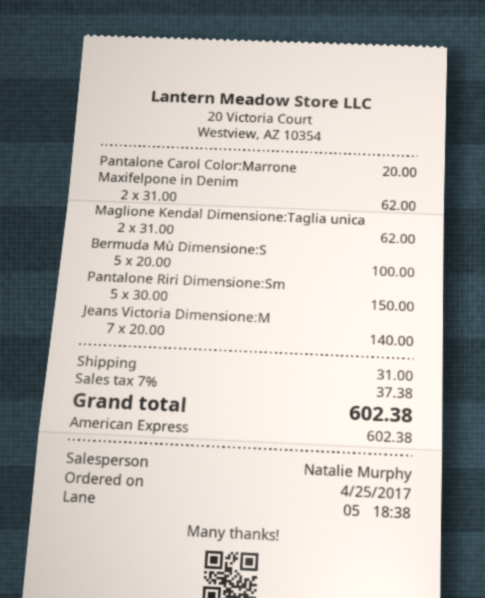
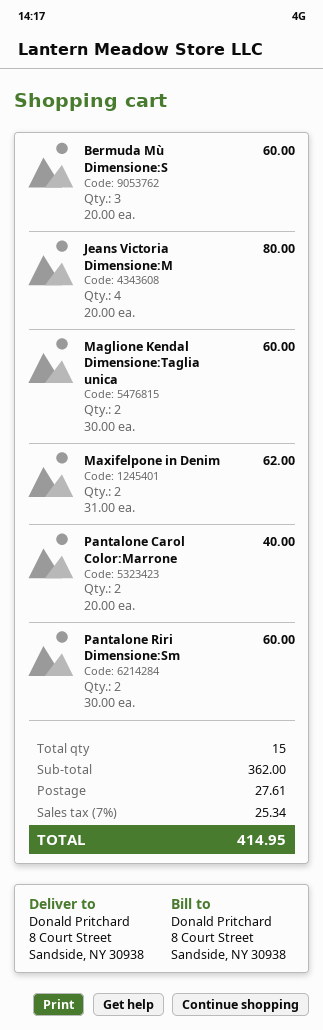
Pantalone Carol Color:Marrone: 1 x 20.00 = 20.00 -> 2 x 20.00 = 40.00
Maglione Kendal Dimensione:Taglia unica: 2 x 31.00 = 62.00 -> 2 x 30.00 = 60.00
Bermuda Mù Dimensione:S: 5 x 20.00 = 100.00 -> 3 x 20.00 = 60.00
Pantalone Riri Dimensione:Sm: 5 x 30.00 = 150.00 -> 2 x 30.00 = 60.00
Jeans Victoria Dimensione:M: 7 x 20.00 = 140.00 -> 4 x 20.00 = 80.00
shipping: 31.00 -> 27.61
tax: 7% = 37.38 -> 7% = 25.34
total: 602.38 -> 414.95

